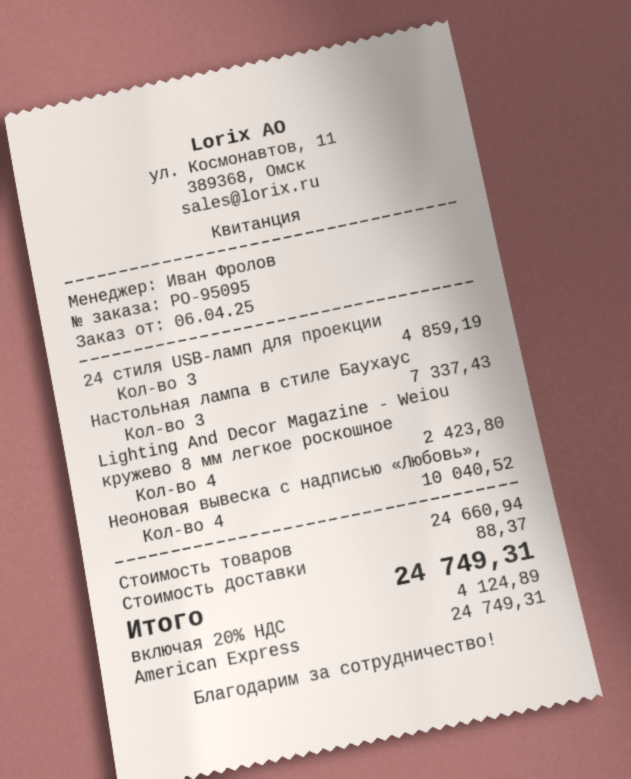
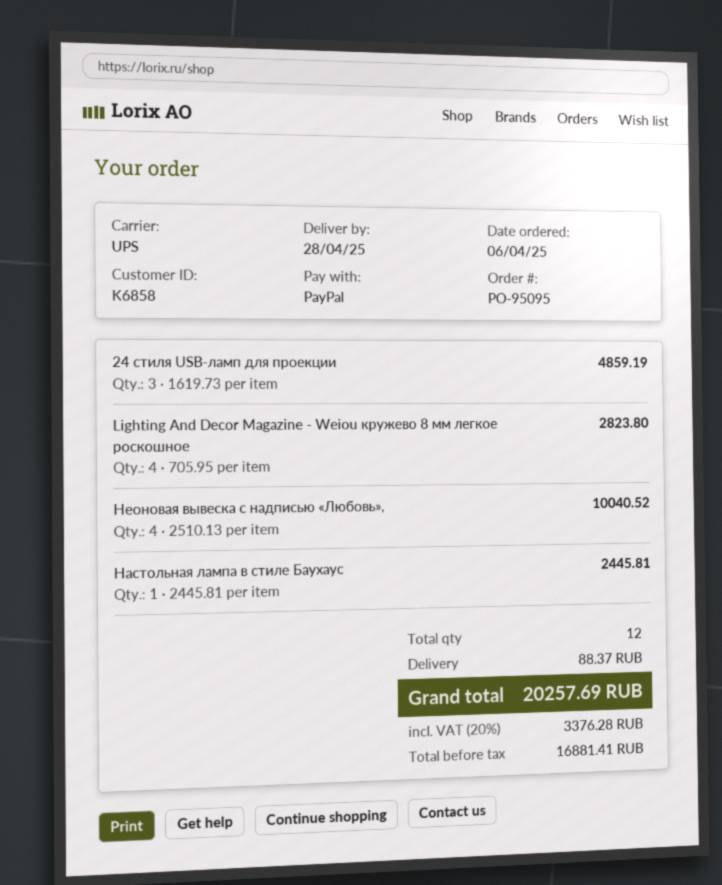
payment method: American Express -> PayPal
Настольная лампа в стиле Баухаус: 3 for 7337.43 -> 1 for 2445.81
Lighting And Decor Magazine - Weiou кружево 8 мм легкое роскошное: 4 for 2423.80 -> 4 for 2823.80
tax: 20% = 4124.89 -> 20% = 3376.28
total: 24749.31 -> 20257.69

